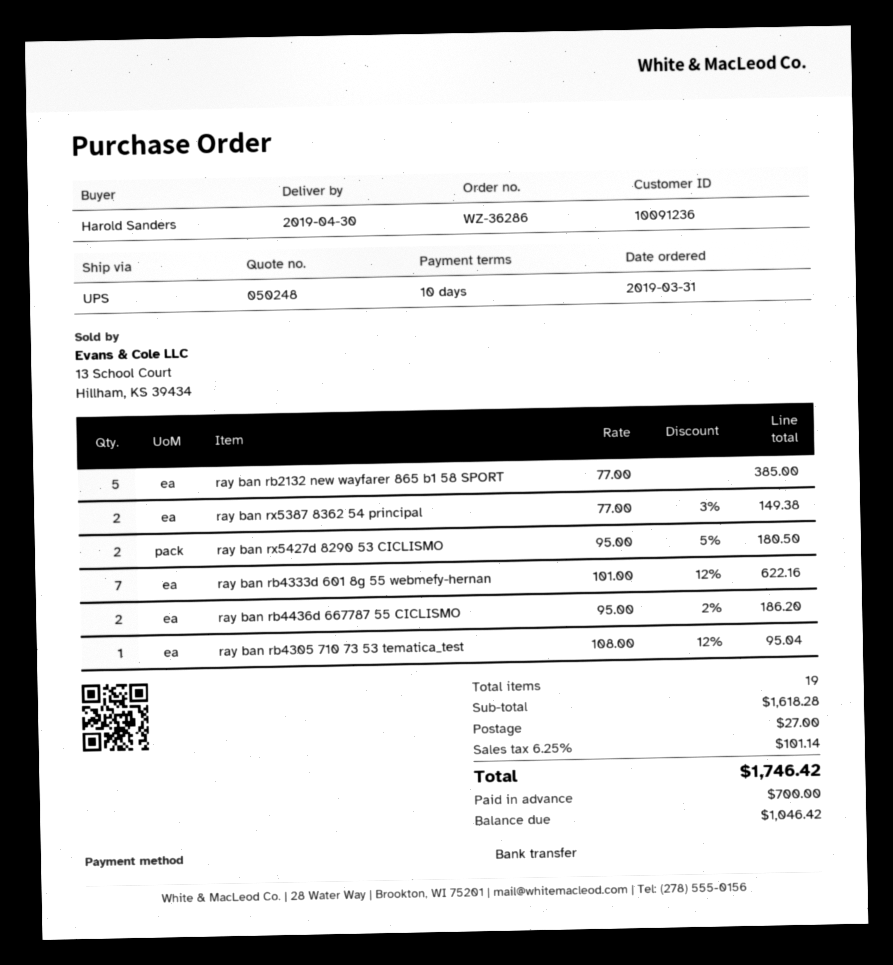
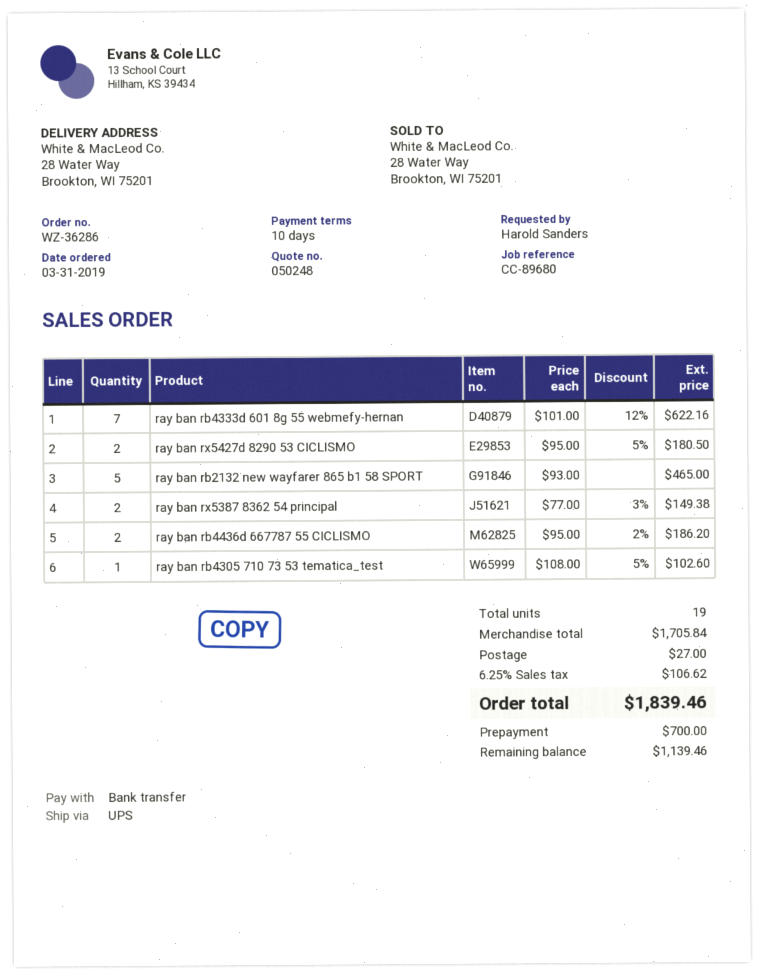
ray ban rb2132 new wayfarer 865 b1 58 SPORT: 5 x 77.00 = 385.00 -> 5 x 93.00 = 465.00
ray ban rb4305 710 73 53 tematica_test: 1 x 108.00 - 12% = 95.04 -> 1 x 108.00 - 5% = 102.60
subtotal: 1618.28 -> 1705.84
tax: 6.25% = 101.14 -> 6.25% = 106.62
total: 1746.42 -> 1839.46
balance: 1046.42 -> 1139.46

